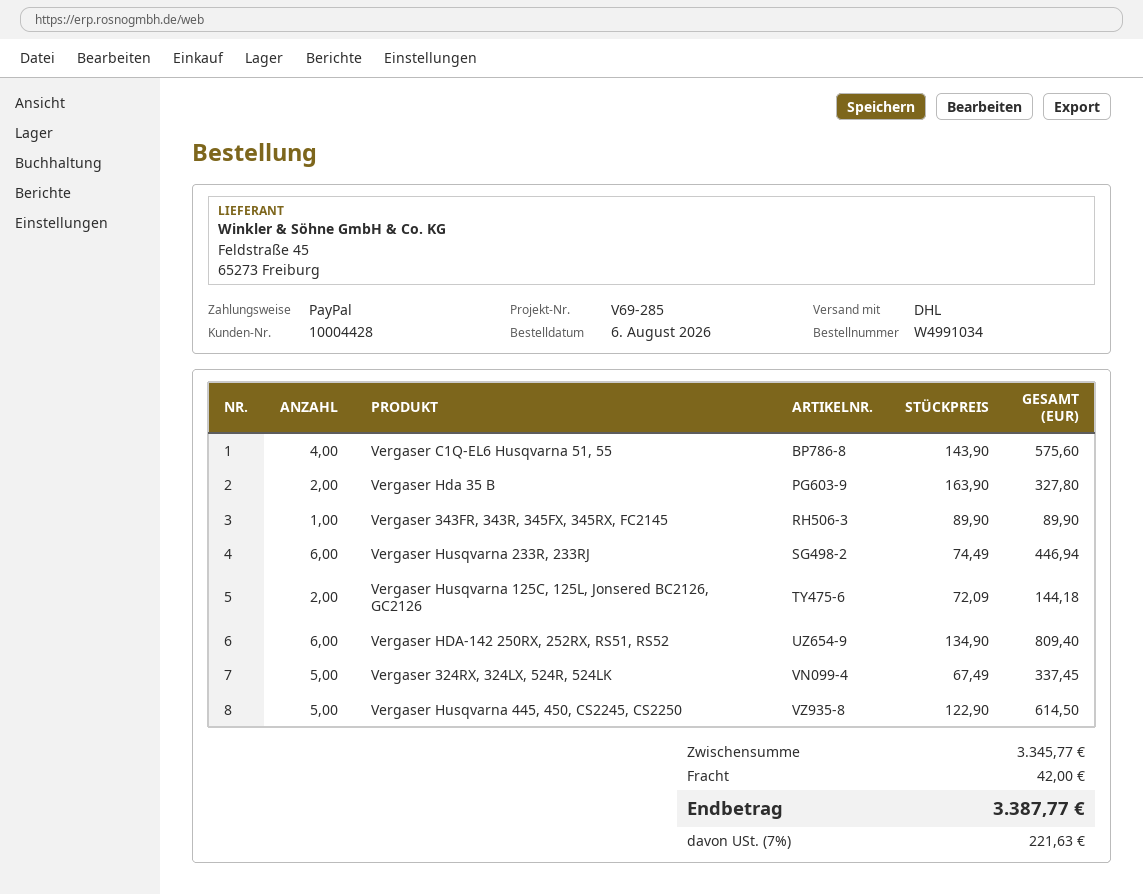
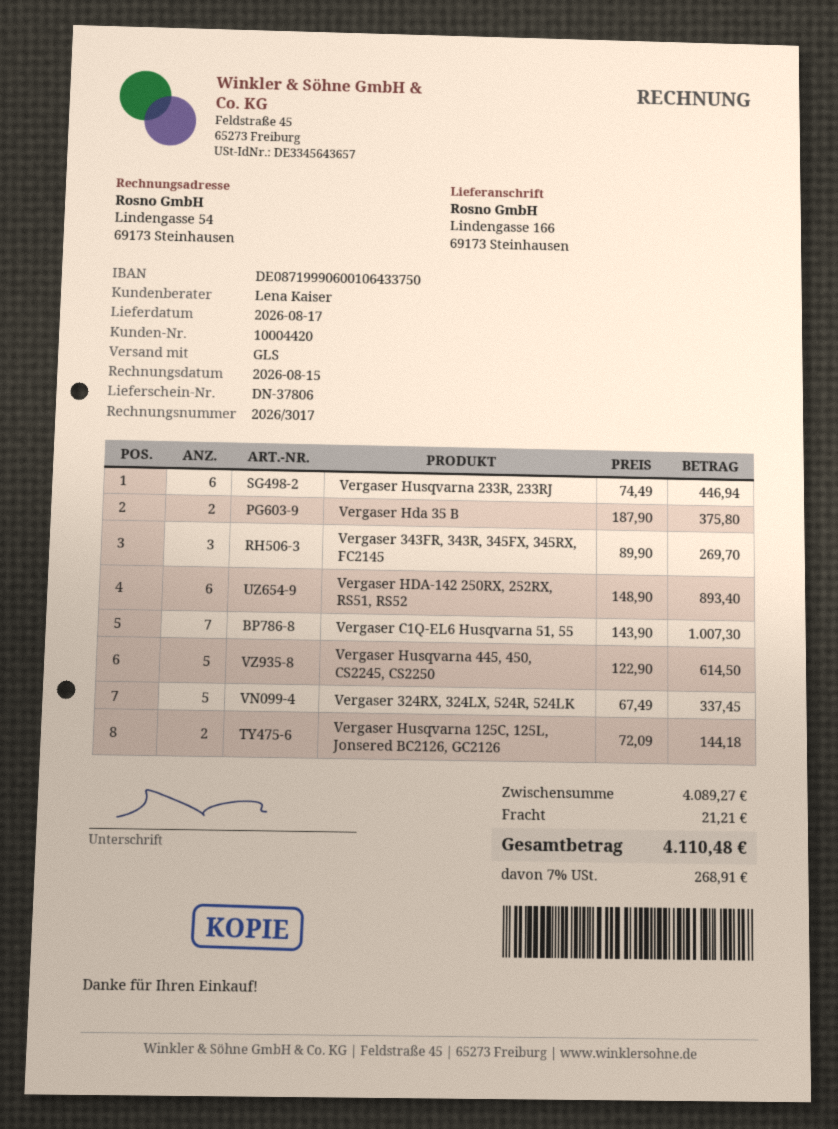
customer number: 10004428 -> 10004420
shipping method: DHL -> GLS
Vergaser C1Q-EL6 Husqvarna 51, 55: 4 x 143.90 = 575.60 -> 7 x 143.90 = 1007.30
Vergaser Hda 35 B: 2 x 163.90 = 327.80 -> 2 x 187.90 = 375.80
Vergaser 343FR, 343R, 345FX, 345RX, FC2145: 1 x 89.90 = 89.90 -> 3 x 89.90 = 269.70
Vergaser HDA-142 250RX, 252RX, RS51, RS52: 6 x 134.90 = 809.40 -> 6 x 148.90 = 893.40
subtotal: 3345.77 -> 4089.27
shipping: 42.00 -> 21.21
tax: 7% = 221.63 -> 7% = 268.91
total: 3387.77 -> 4110.48

